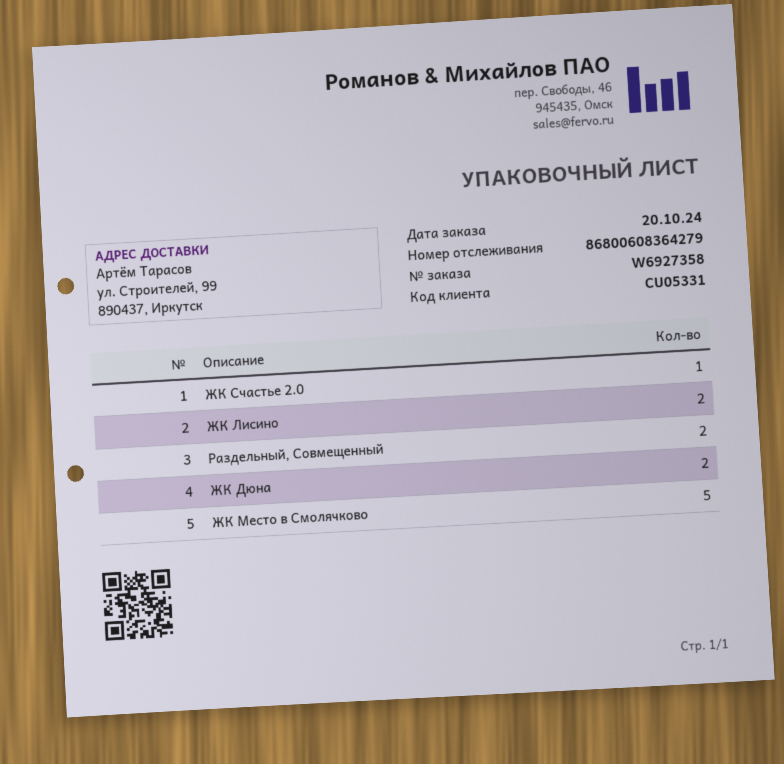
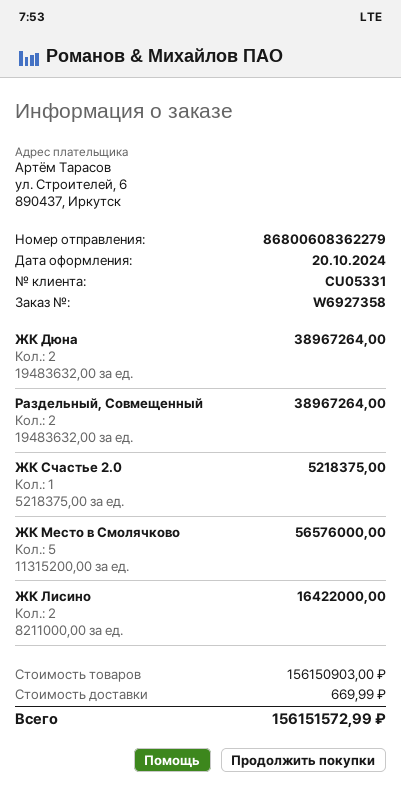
tracking number: 86800608364279 -> 86800608362279

